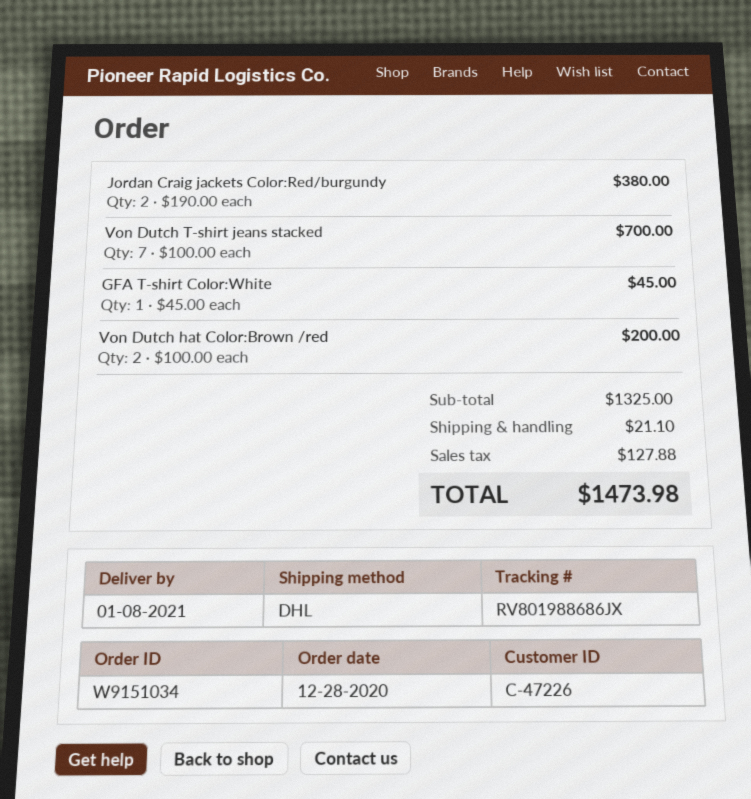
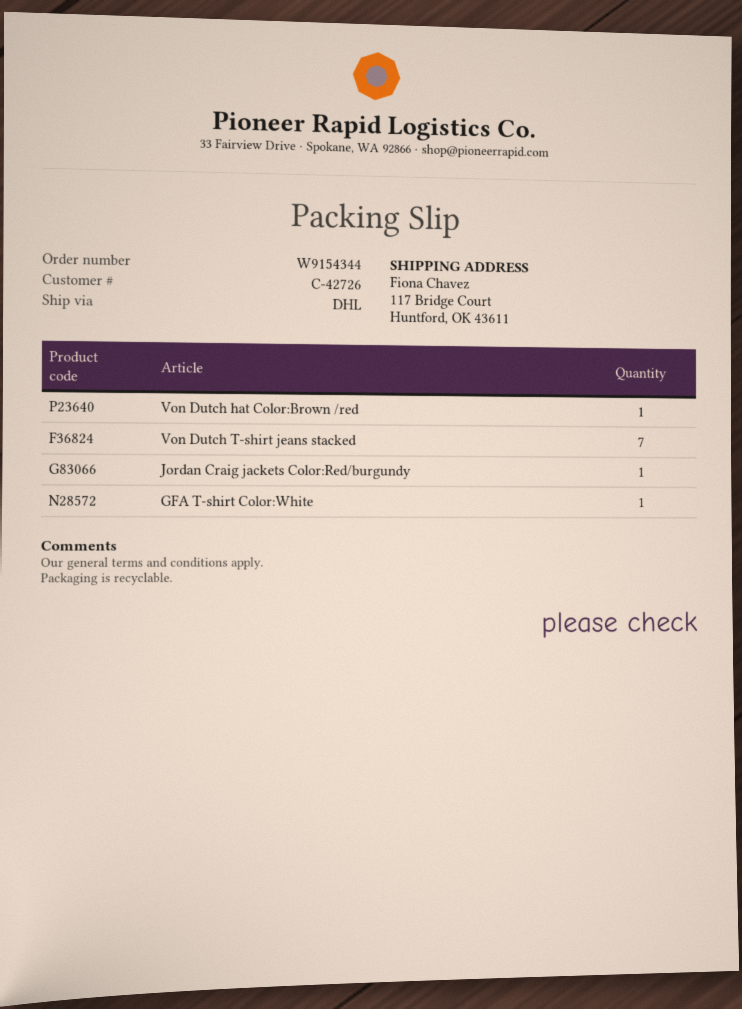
order number: W9151034 -> W9154344
customer number: C-47226 -> C-42726
Jordan Craig jackets Color:Red/burgundy: 2 -> 1
Von Dutch hat Color:Brown /red: 2 -> 1

